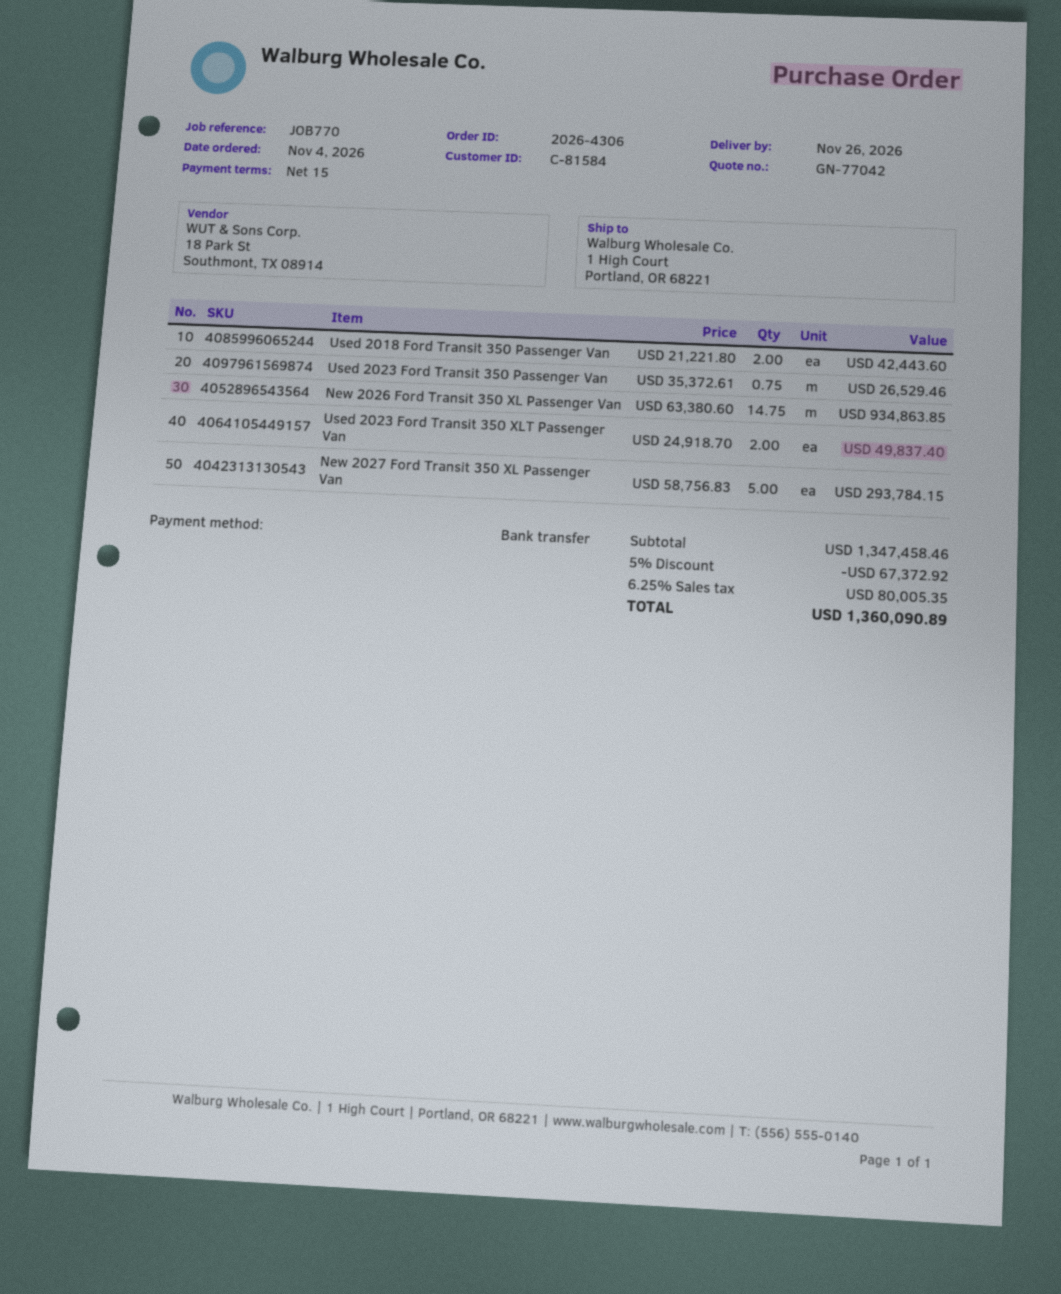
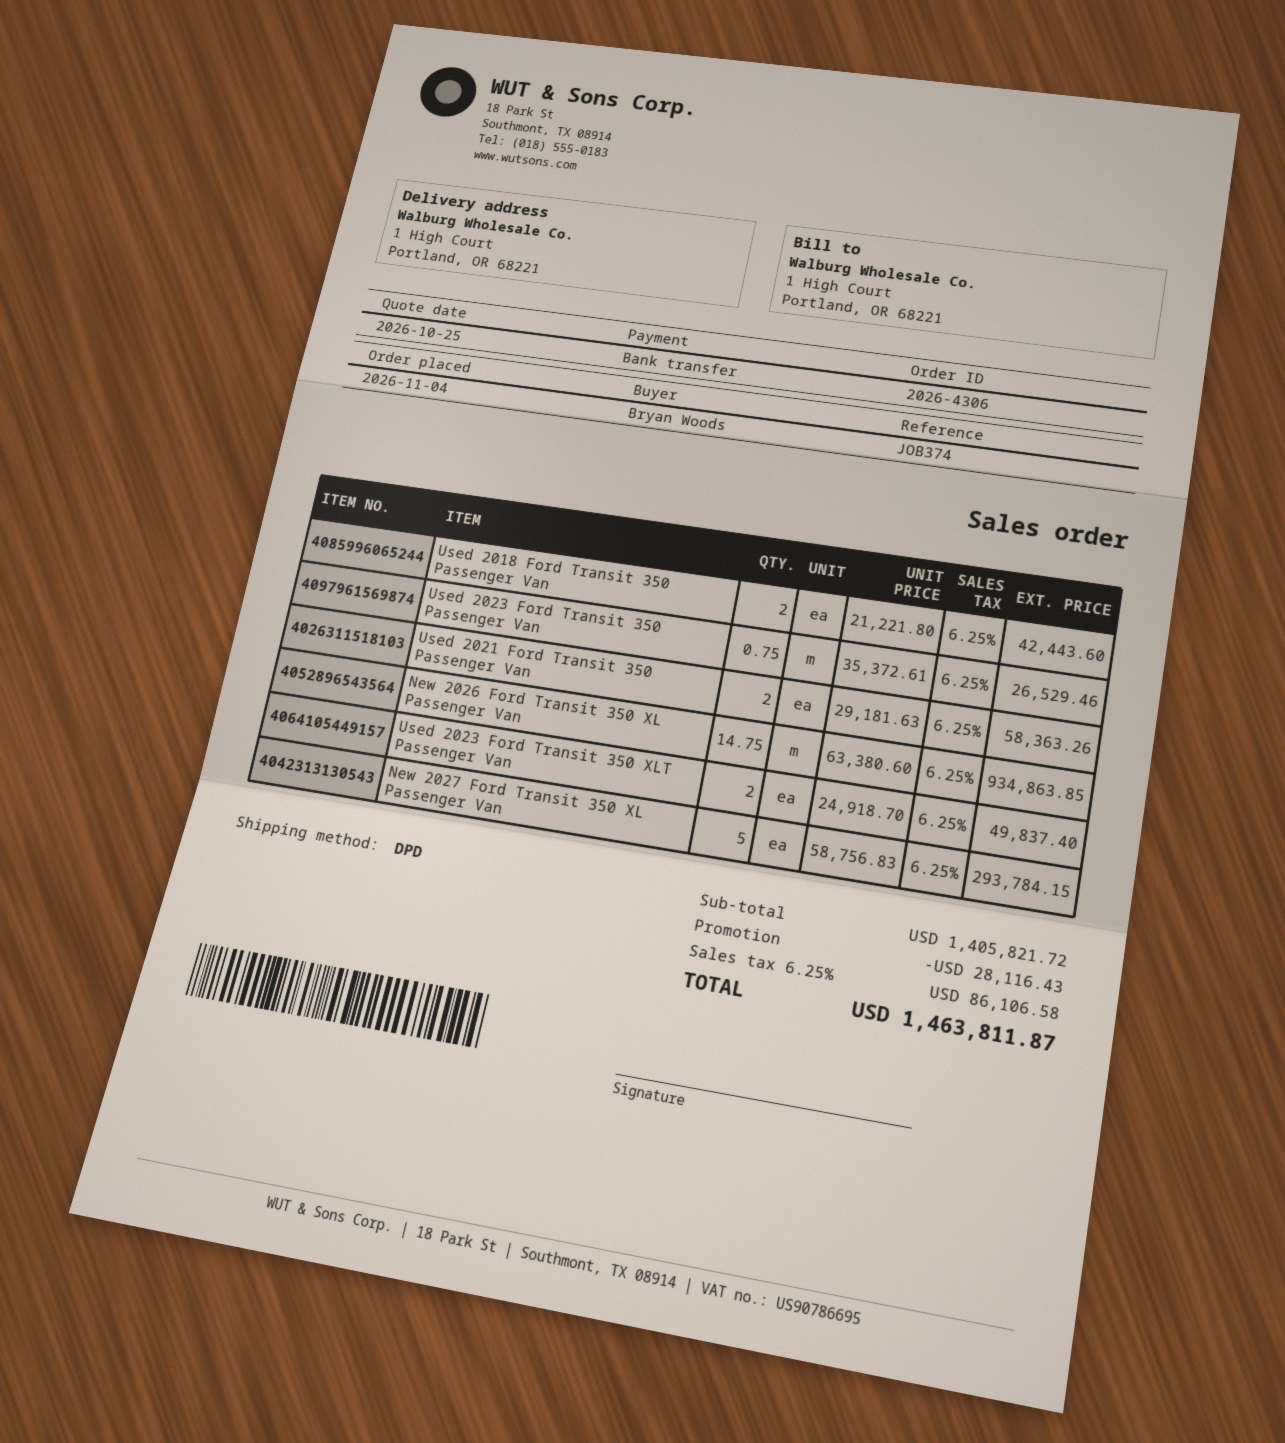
reference: JOB770 -> JOB374
Used 2021 Ford Transit 350 Passenger Van: none -> 2 x 29181.63 = 58363.26
subtotal: 1347458.46 -> 1405821.72
discount: 67372.92 -> 28116.43
tax: 6.25% = 80005.35 -> 6.25% = 86106.58
total: 1360090.89 -> 1463811.87

